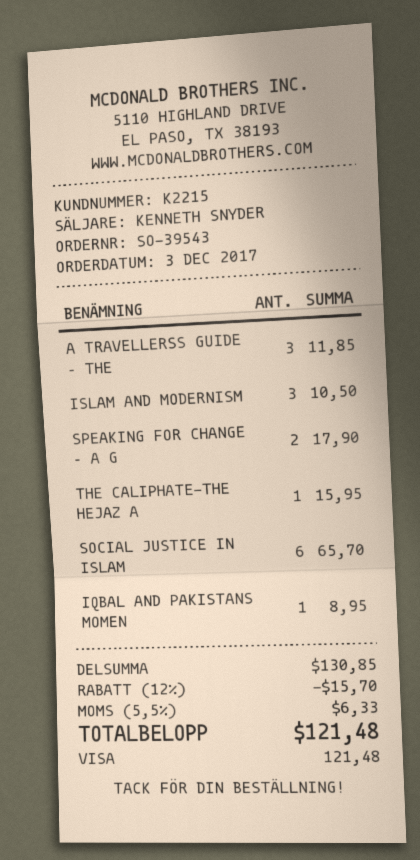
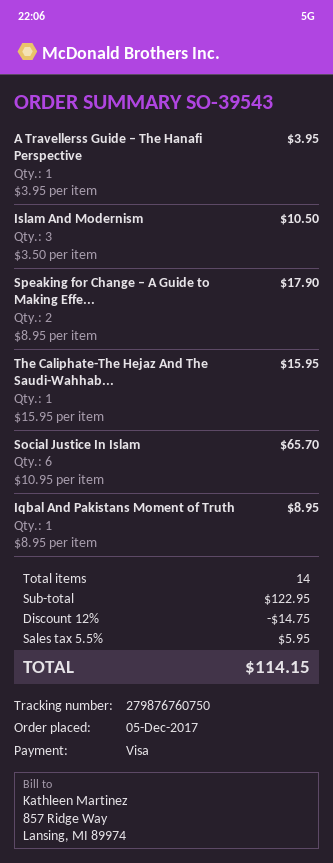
order date: 2017-12-03 -> 2017-12-05
A TRAVELLERSS GUIDE – THE: 3 for 11.85 -> 1 for 3.95
subtotal: 130.85 -> 122.95
discount: 12% = 15.70 -> 12% = 14.75
tax: 5.5% = 6.33 -> 5.5% = 5.95
total: 121.48 -> 114.15

